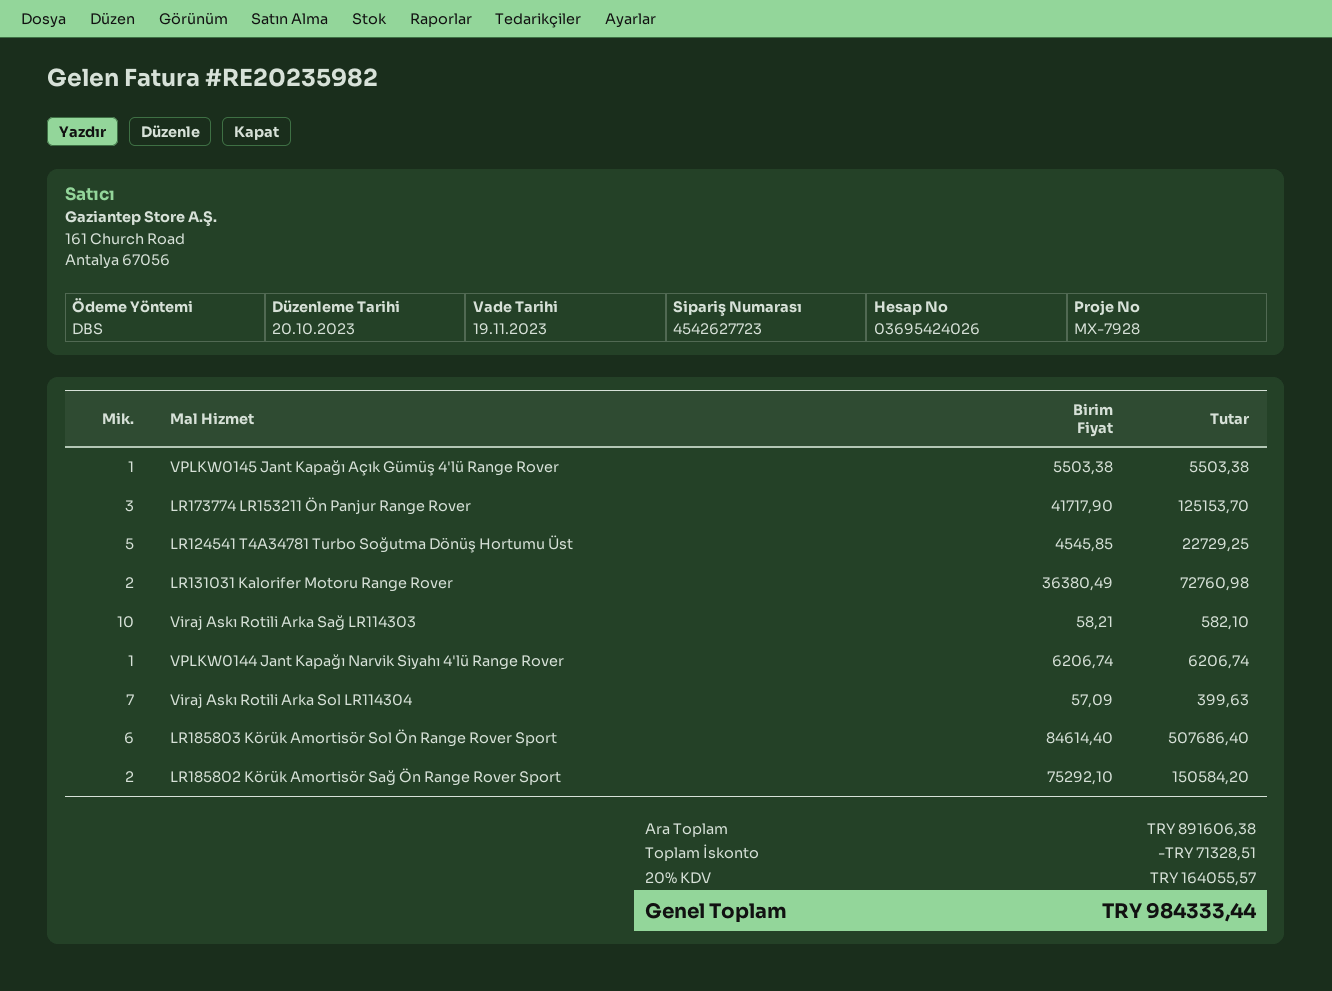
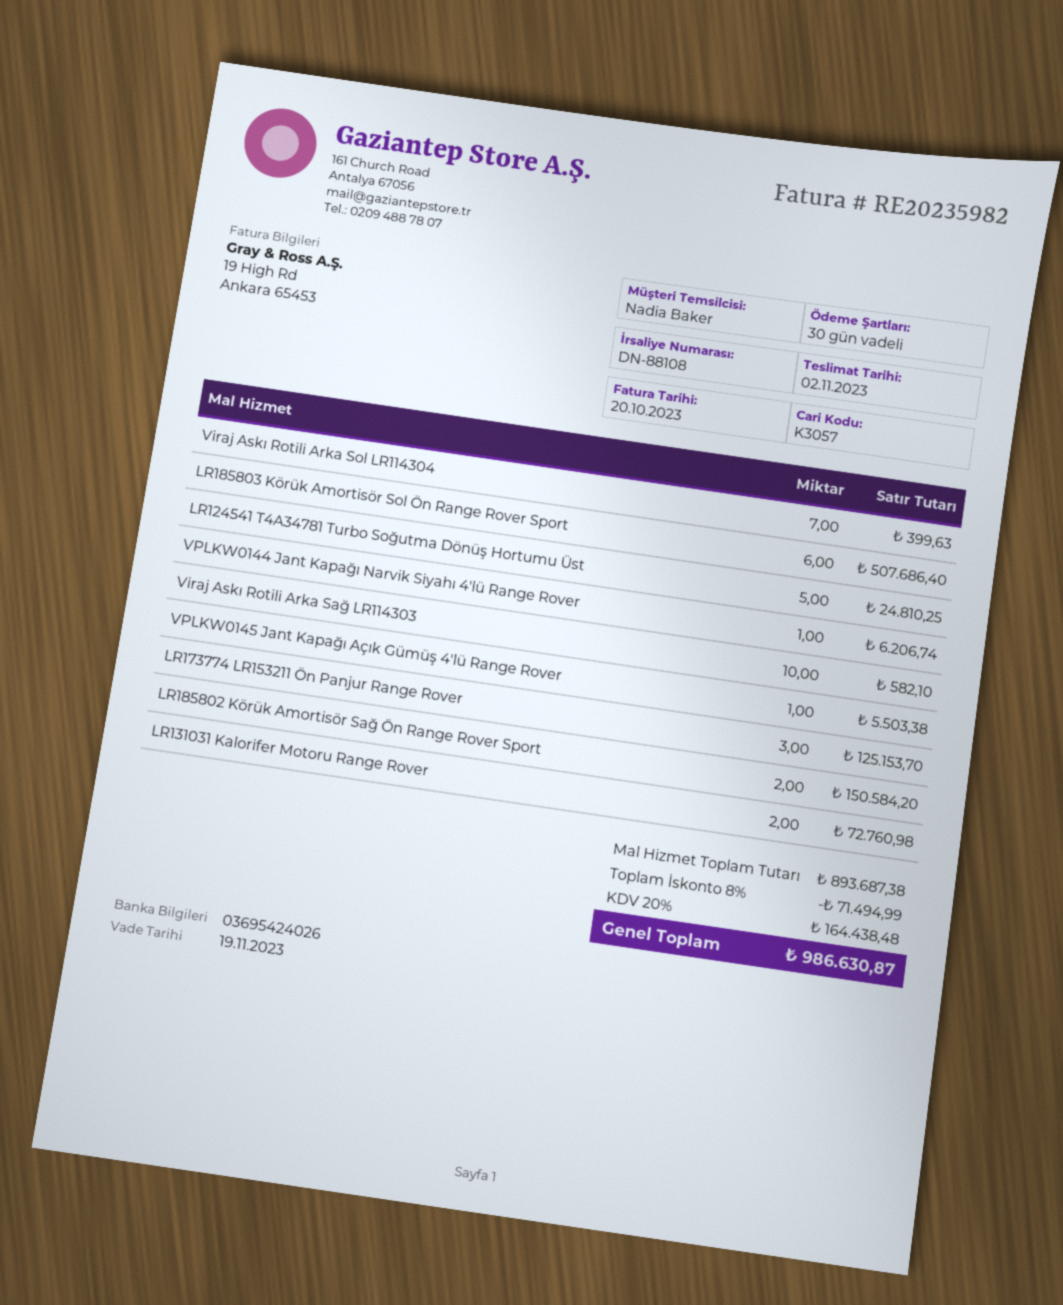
LR124541 T4A34781 Turbo Soğutma Dönüş Hortumu Üst: 5 for 22729.25 -> 5 for 24810.25
subtotal: 891606.38 -> 893687.38
discount: 71328.51 -> 71494.99
tax: 20% = 164055.57 -> 20% = 164438.48
total: 984333.44 -> 986630.87

